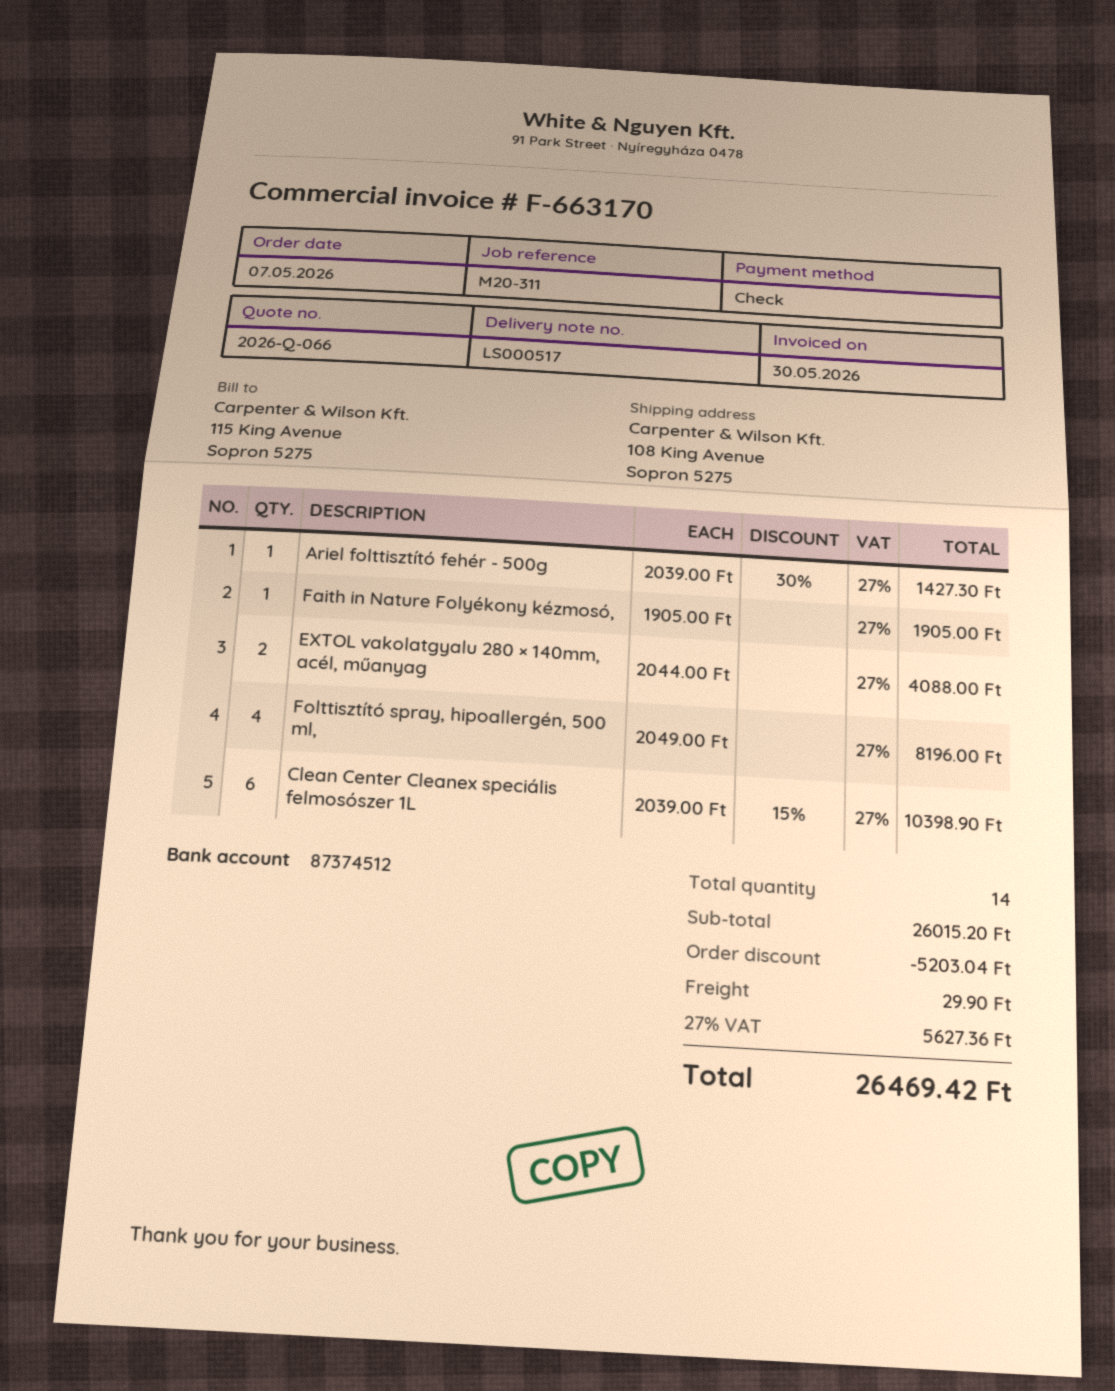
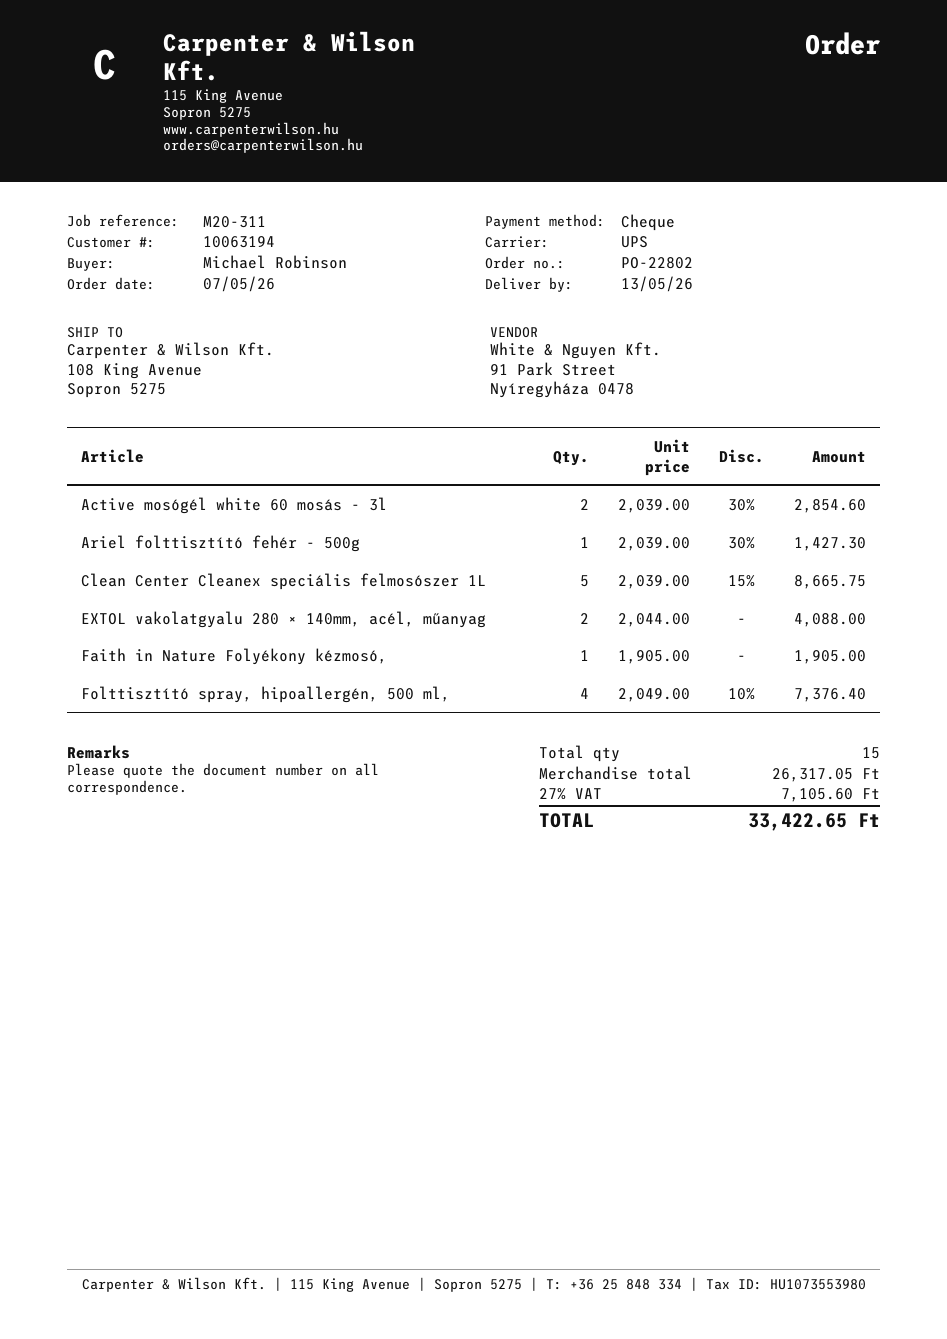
Folttisztító spray, hipoallergén, 500 ml,: 4 x 2049.00 = 8196.00 -> 4 x 2049.00 - 10% = 7376.40
Clean Center Cleanex speciális felmosószer 1L: 6 x 2039.00 - 15% = 10398.90 -> 5 x 2039.00 - 15% = 8665.75
Active mosógél white 60 mosás - 3l: none -> 2 x 2039.00 - 30% = 2854.60
total quantity: 14 -> 15
subtotal: 26015.20 -> 26317.05
discount: 5203.04 -> none
shipping: 29.90 -> none
tax: 27% = 5627.36 -> 27% = 7105.60
total: 26469.42 -> 33422.65

